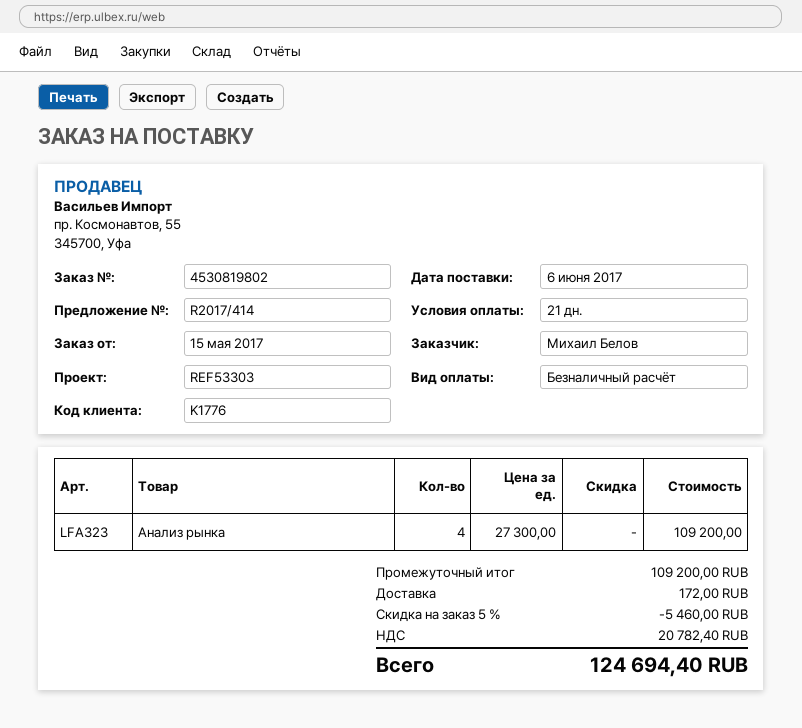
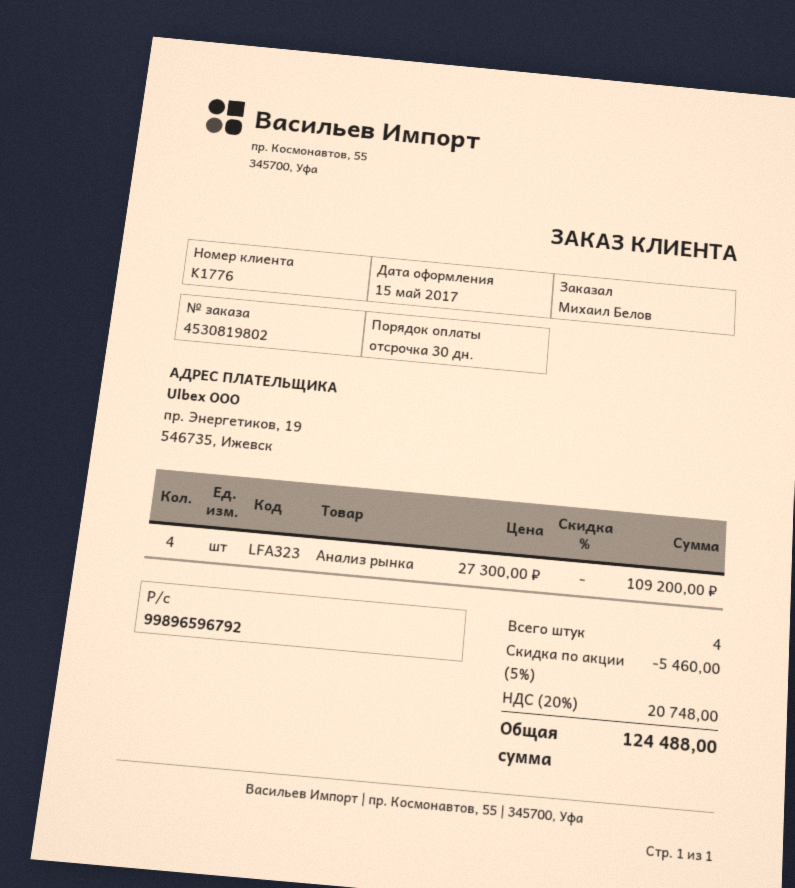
payment terms: 21 days -> 30 days
shipping: 172.00 -> none
tax: 20782.40 -> 20748.00
total: 124694.40 -> 124488.00

